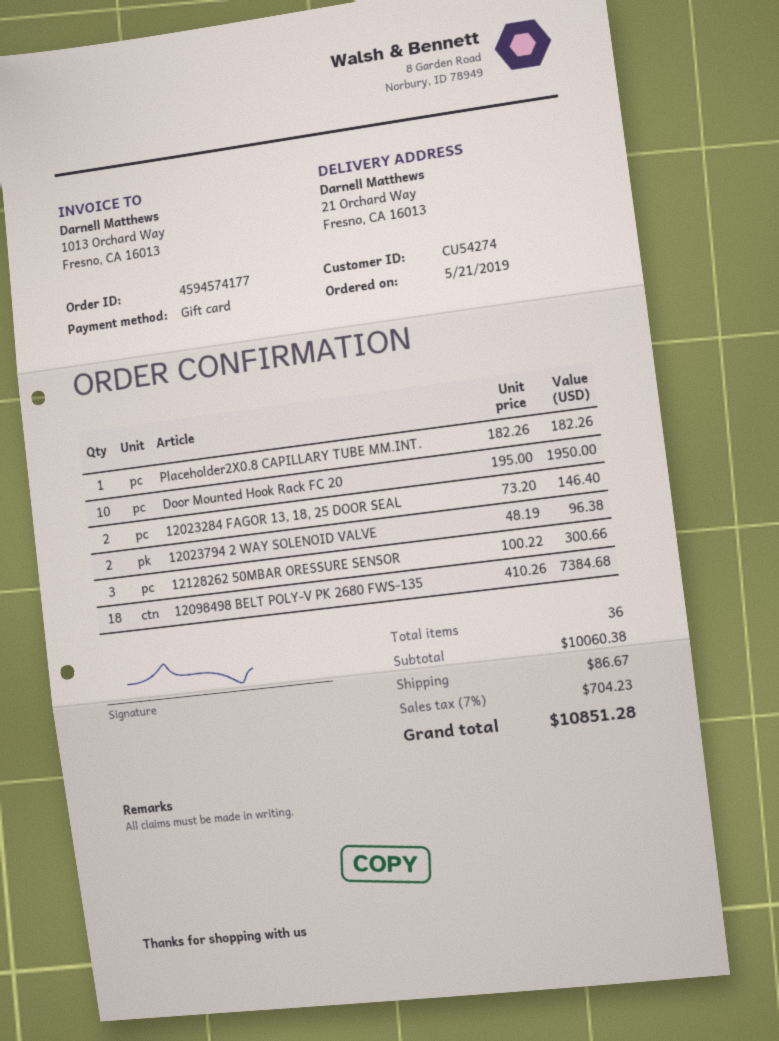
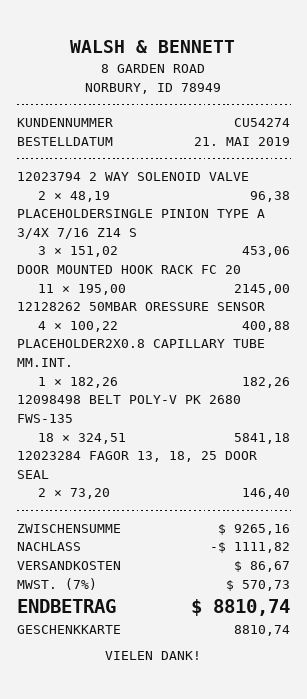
Door Mounted Hook Rack FC 20: 10 x 195.00 = 1950.00 -> 11 x 195.00 = 2145.00
12128262 50MBAR ORESSURE SENSOR: 3 x 100.22 = 300.66 -> 4 x 100.22 = 400.88
12098498 BELT POLY-V PK 2680 FWS-135: 18 x 410.26 = 7384.68 -> 18 x 324.51 = 5841.18
PLACEHOLDERSINGLE PINION TYPE A 3/4X 7/16 Z14 S: none -> 3 x 151.02 = 453.06
subtotal: 10060.38 -> 9265.16
discount: none -> 1111.82
tax: 7% = 704.23 -> 7% = 570.73
total: 10851.28 -> 8810.74

